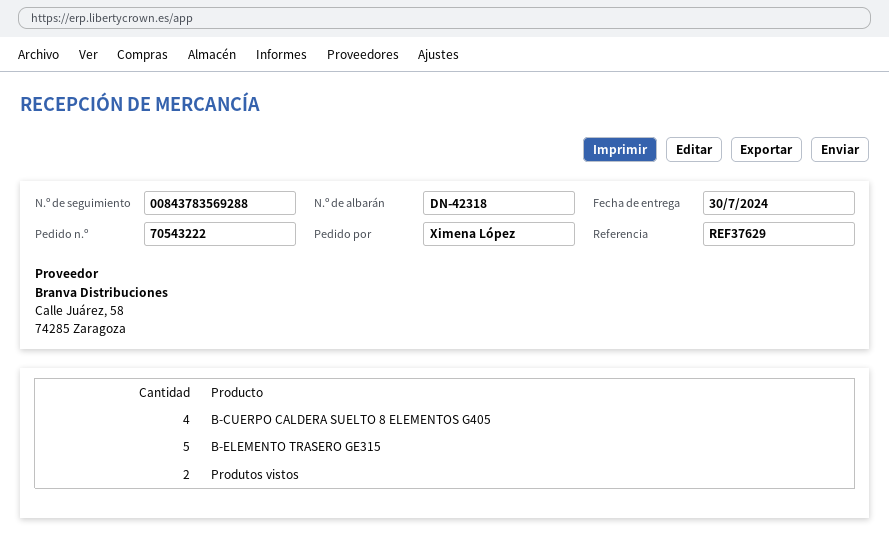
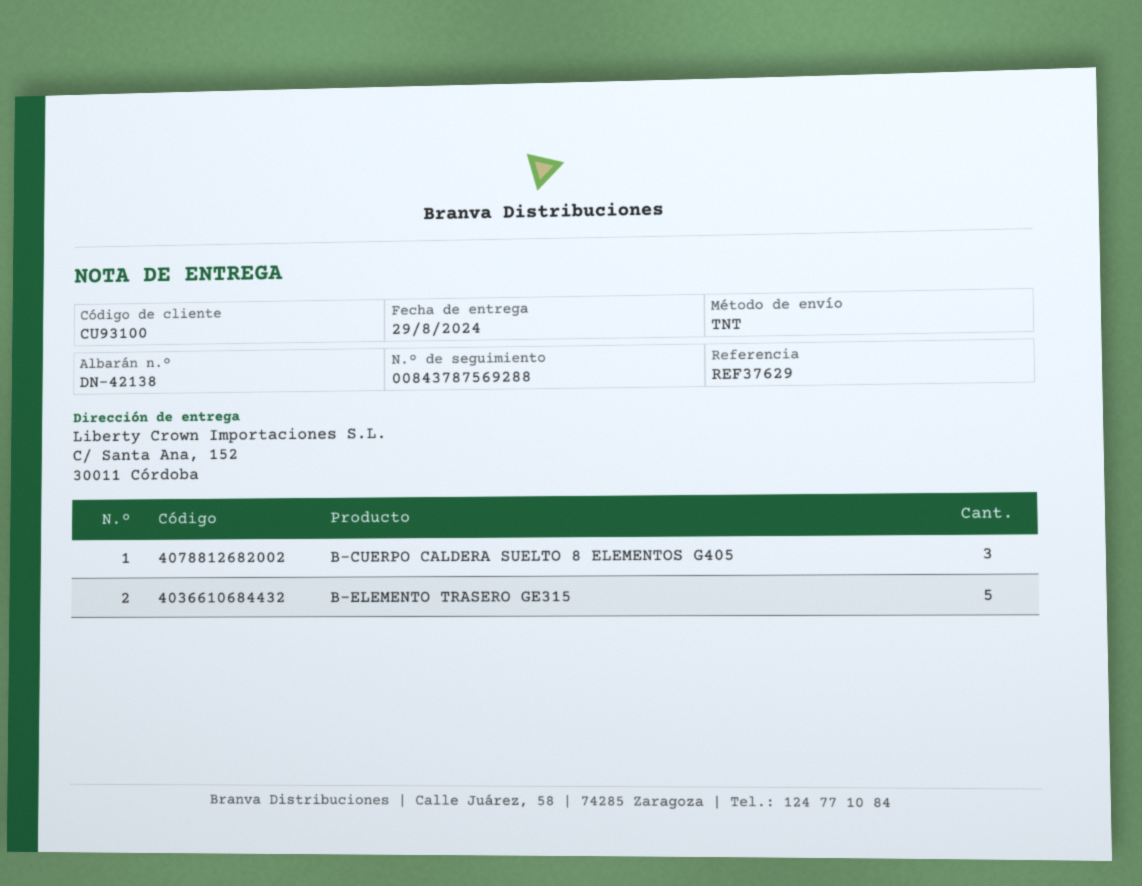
delivery note number: DN-42318 -> DN-42138
delivery date: 2024-07-30 -> 2024-08-29
tracking number: 00843783569288 -> 00843787569288
B-CUERPO CALDERA SUELTO 8 ELEMENTOS G405: 4 -> 3
Produtos vistos: 2 -> none

